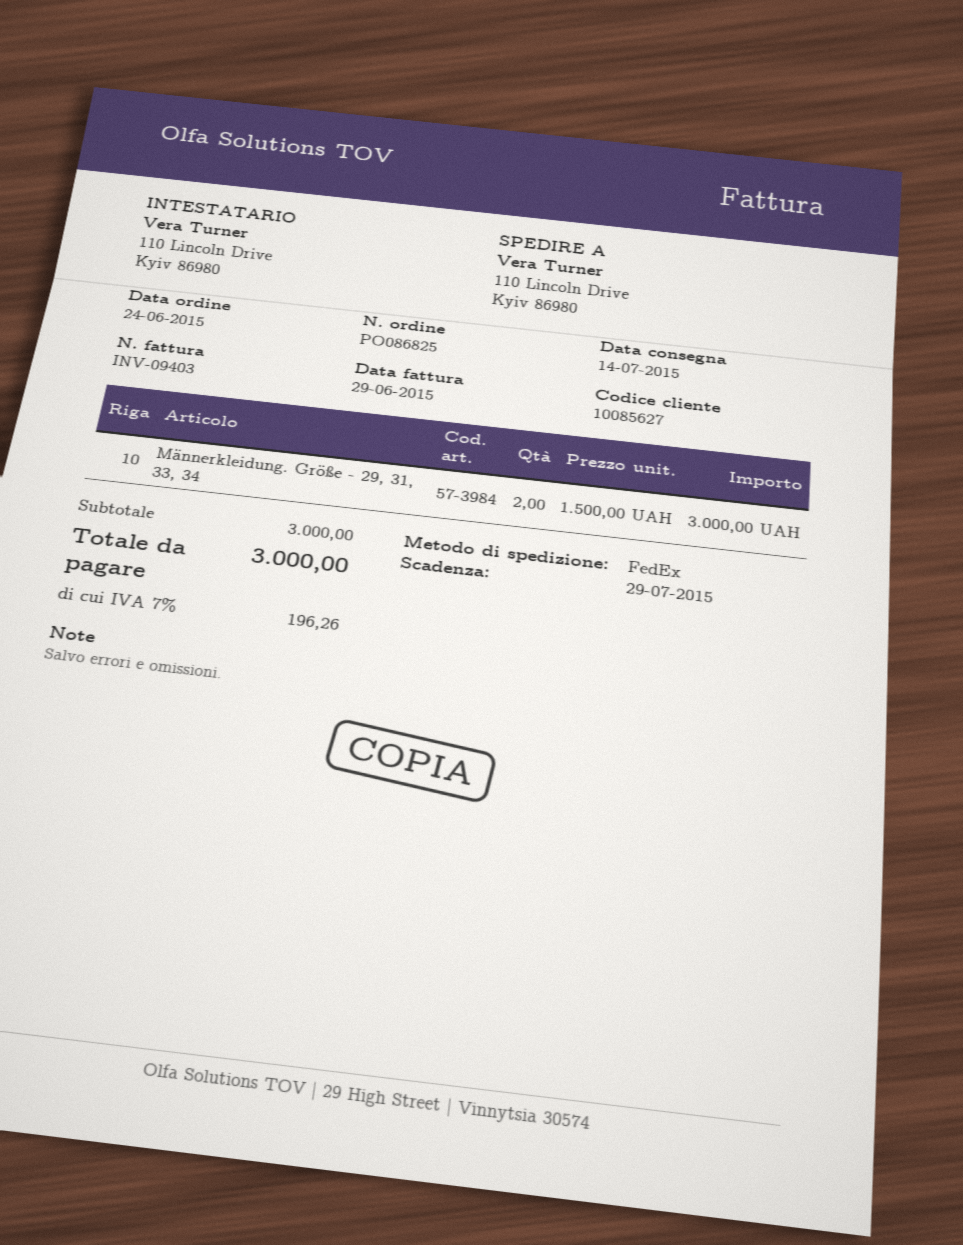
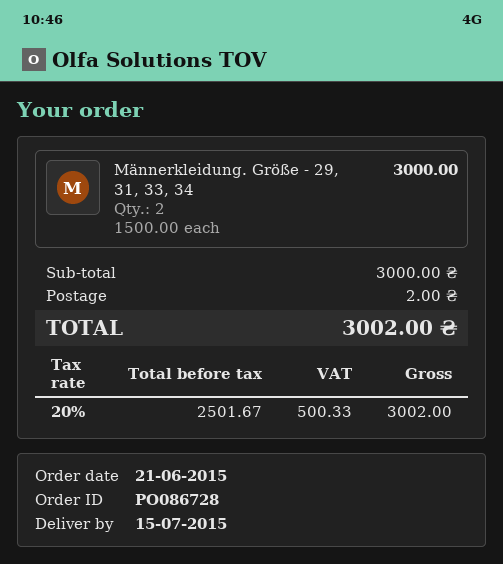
order number: PO086825 -> PO086728
order date: 2015-06-24 -> 2015-06-21
delivery date: 2015-07-14 -> 2015-07-15
shipping: none -> 2.00
tax: 7% = 196.26 -> 20% = 500.33
total: 3000.00 -> 3002.00

